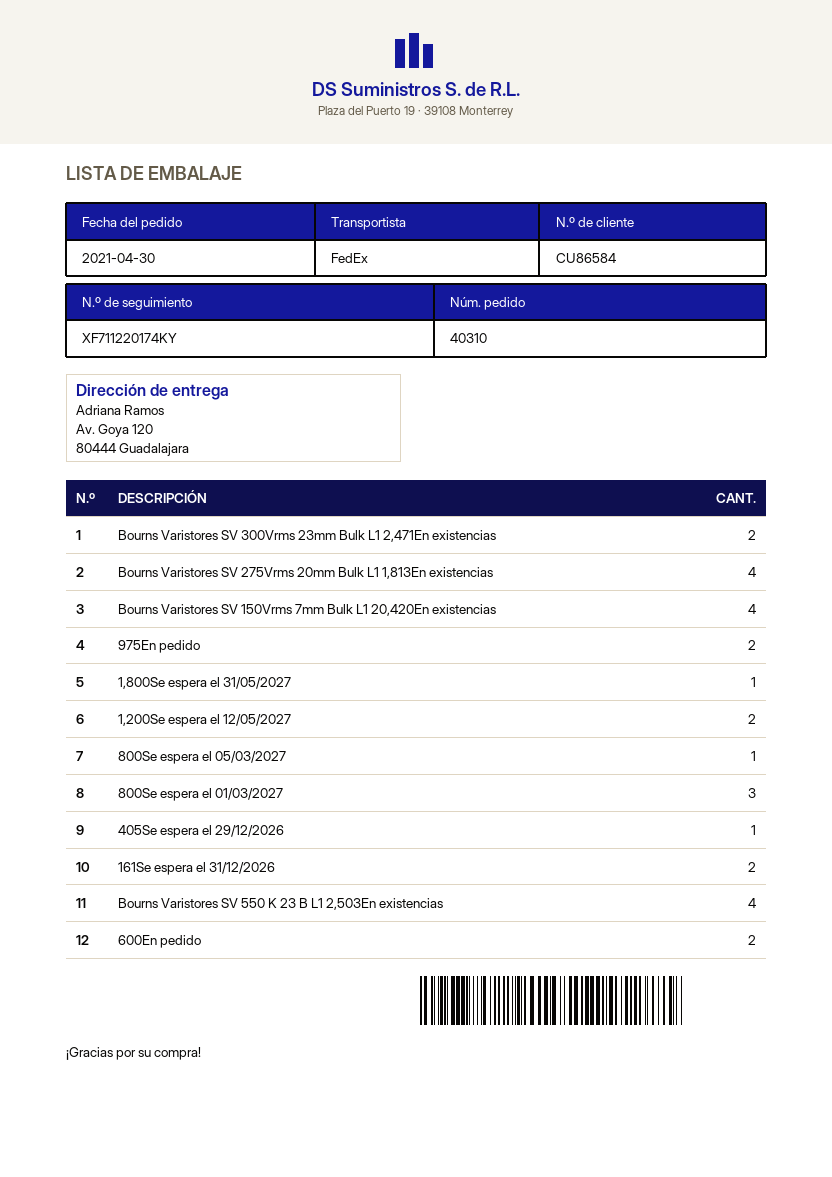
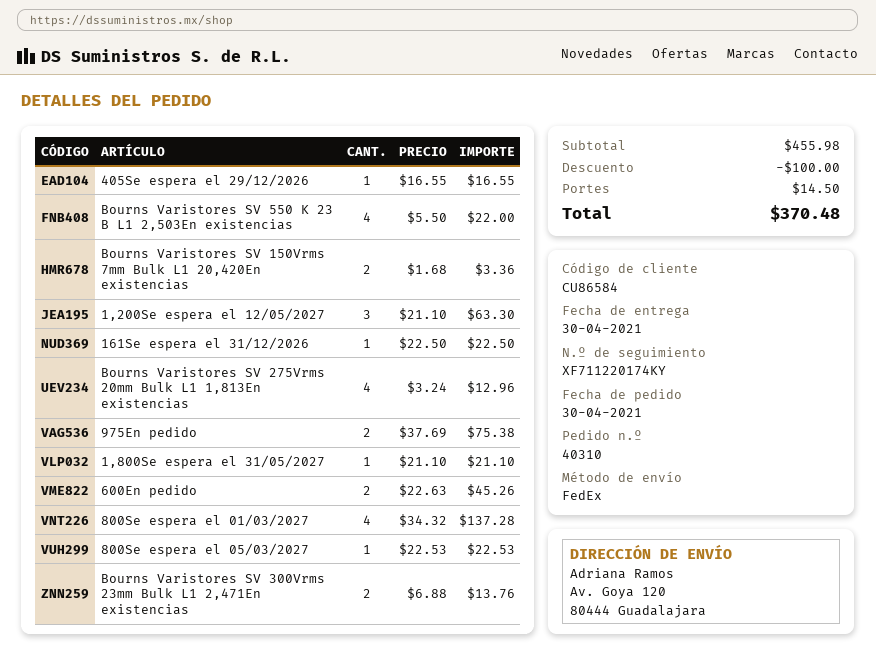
Bourns Varistores SV 150Vrms 7mm Bulk L1 20,420En existencias: 4 -> 2
1,200Se espera el 12/05/2027: 2 -> 3
800Se espera el 01/03/2027: 3 -> 4
161Se espera el 31/12/2026: 2 -> 1

